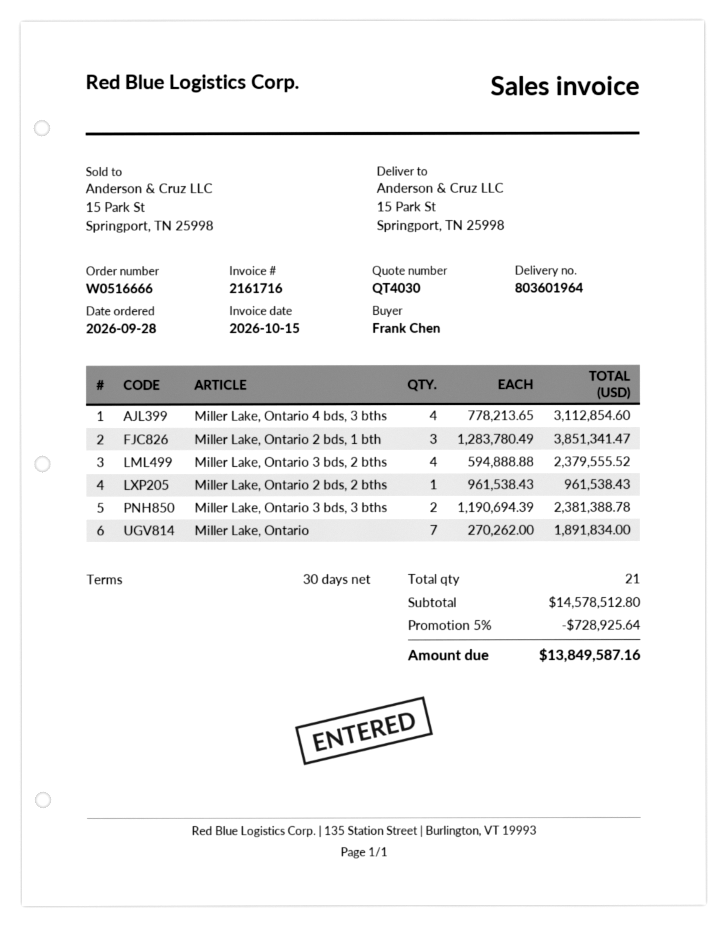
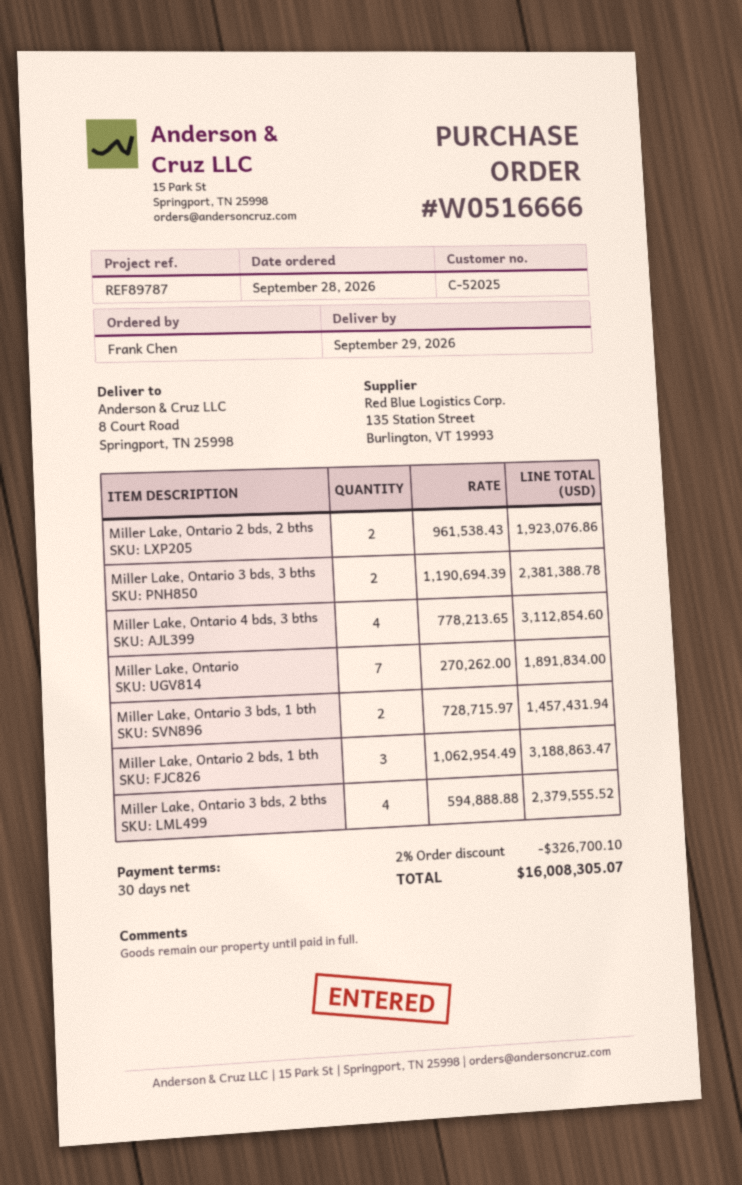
ship to: 15 Park St, Springport, TN 25998 -> 8 Court Road, Springport, TN 25998
Miller Lake, Ontario 2 bds, 1 bth: 3 x 1283780.49 = 3851341.47 -> 3 x 1062954.49 = 3188863.47
Miller Lake, Ontario 2 bds, 2 bths: 1 x 961538.43 = 961538.43 -> 2 x 961538.43 = 1923076.86
Miller Lake, Ontario 3 bds, 1 bth: none -> 2 x 728715.97 = 1457431.94
discount: 5% = 728925.64 -> 2% = 326700.10
total: 13849587.16 -> 16008305.07

